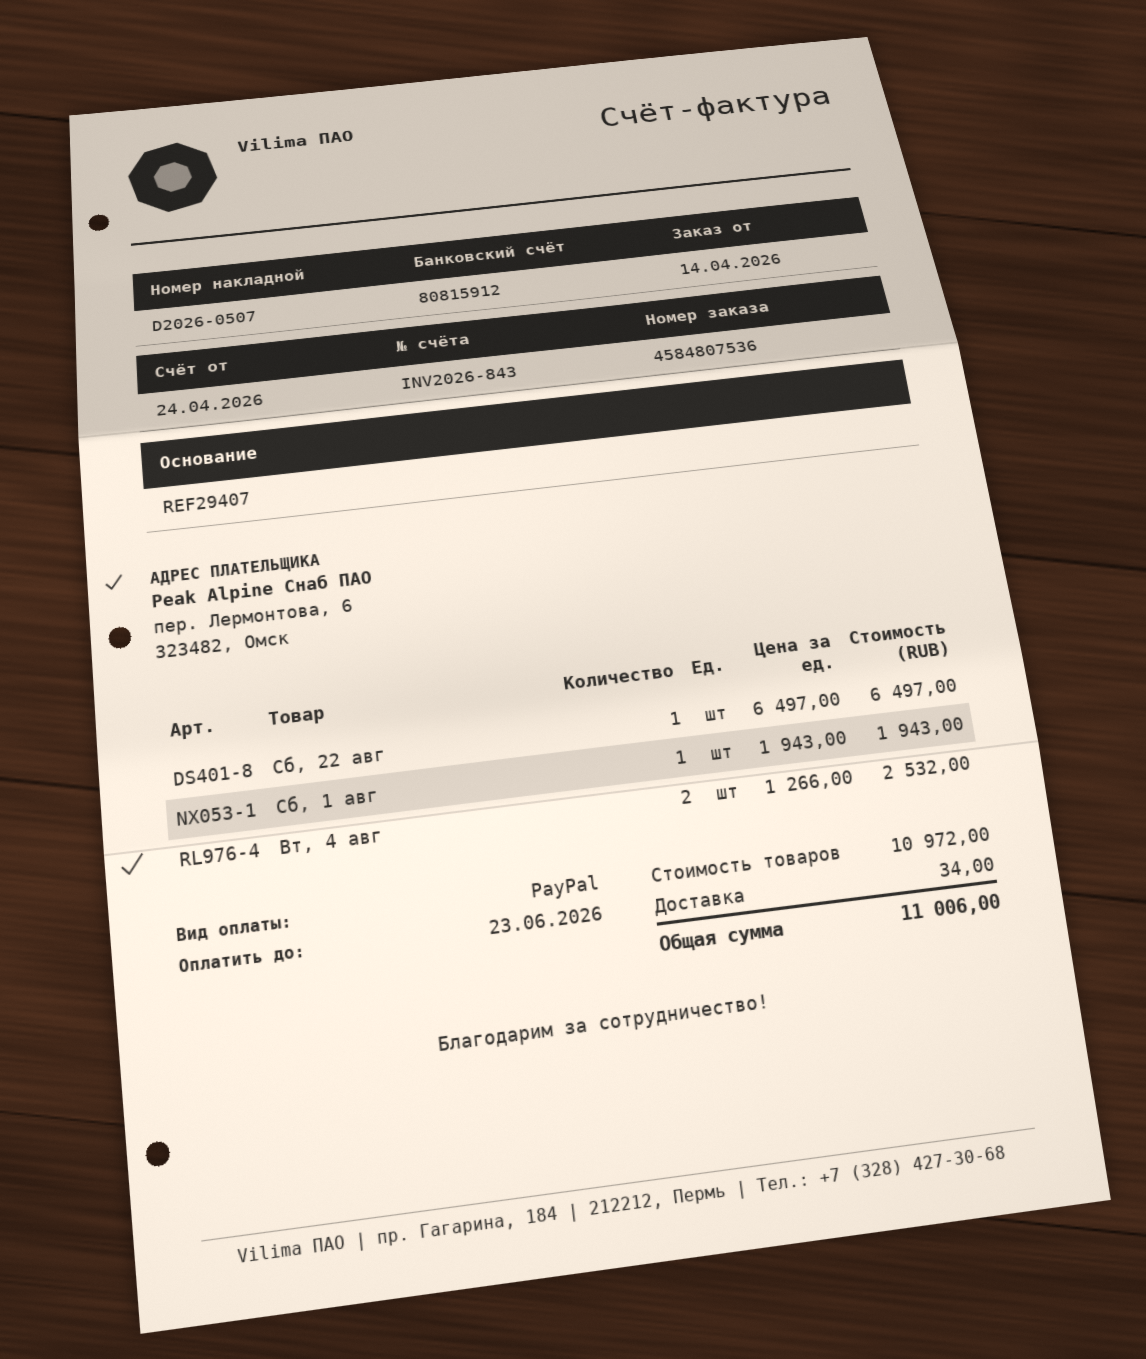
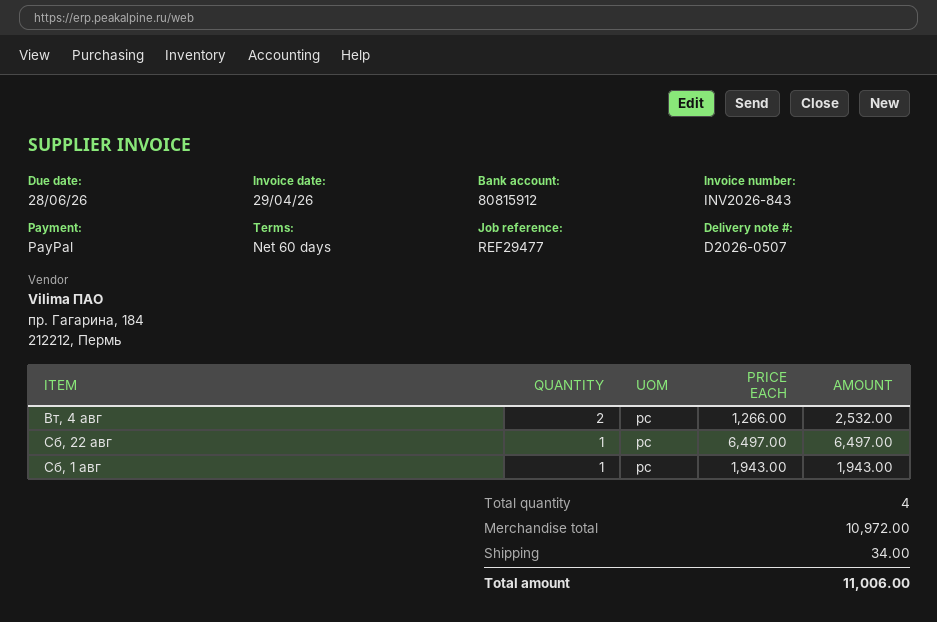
invoice date: 2026-04-24 -> 2026-04-29
due date: 2026-06-23 -> 2026-06-28
reference: REF29407 -> REF29477

